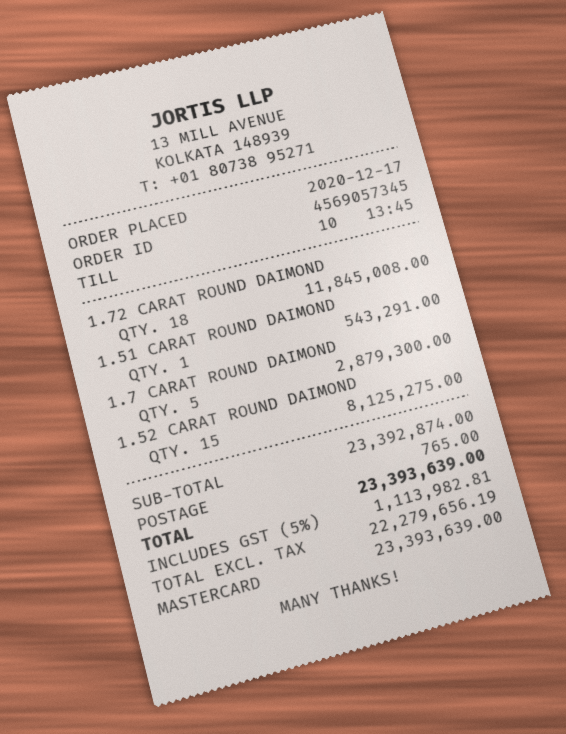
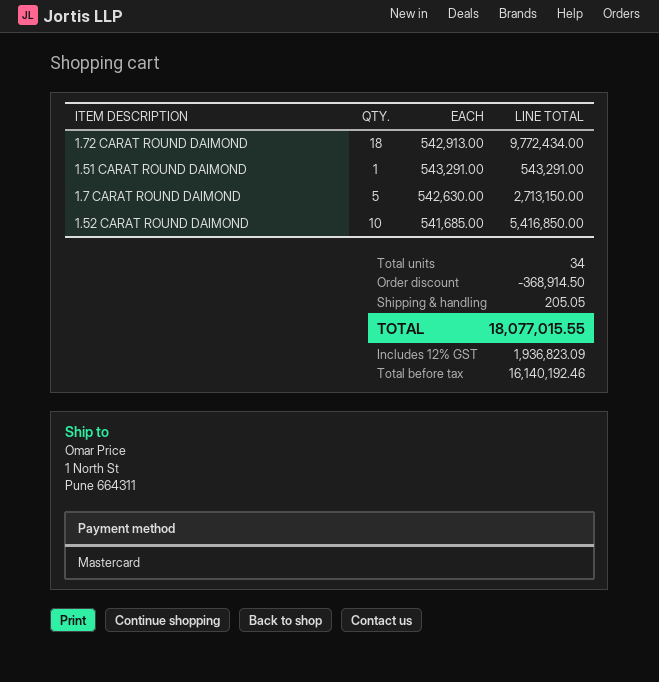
1.72 CARAT ROUND DAIMOND: 18 for 11845008.00 -> 18 for 9772434.00
1.7 CARAT ROUND DAIMOND: 5 for 2879300.00 -> 5 for 2713150.00
1.52 CARAT ROUND DAIMOND: 15 for 8125275.00 -> 10 for 5416850.00
discount: none -> 368914.50
shipping: 765.00 -> 205.05
net: 22279656.19 -> 16140192.46
tax: 5% = 1113982.81 -> 12% = 1936823.09
total: 23393639.00 -> 18077015.55

